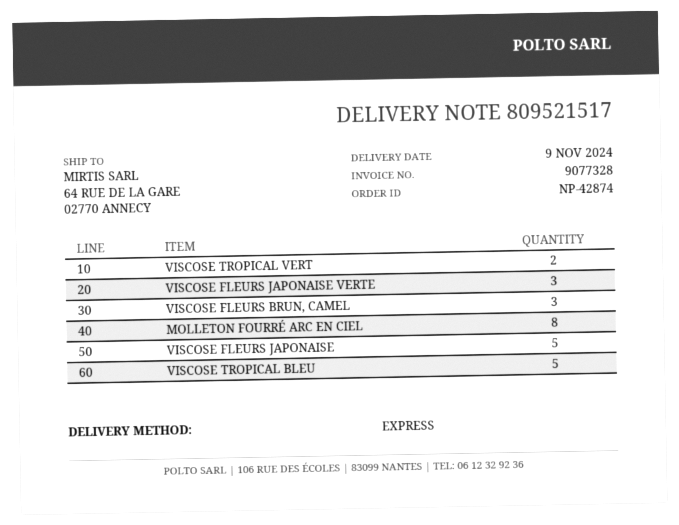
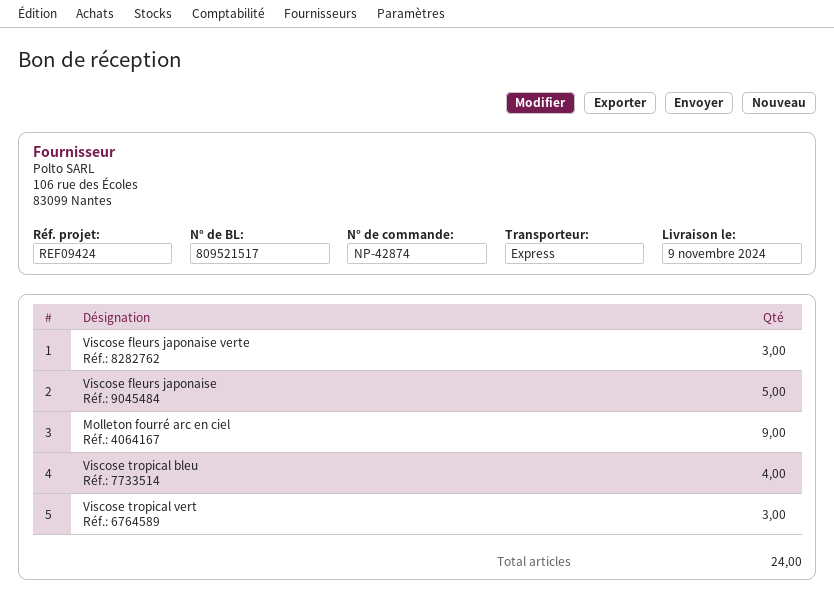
VISCOSE TROPICAL VERT: 2 -> 3
VISCOSE FLEURS BRUN, CAMEL: 3 -> none
MOLLETON FOURRÉ ARC EN CIEL: 8 -> 9
VISCOSE TROPICAL BLEU: 5 -> 4

